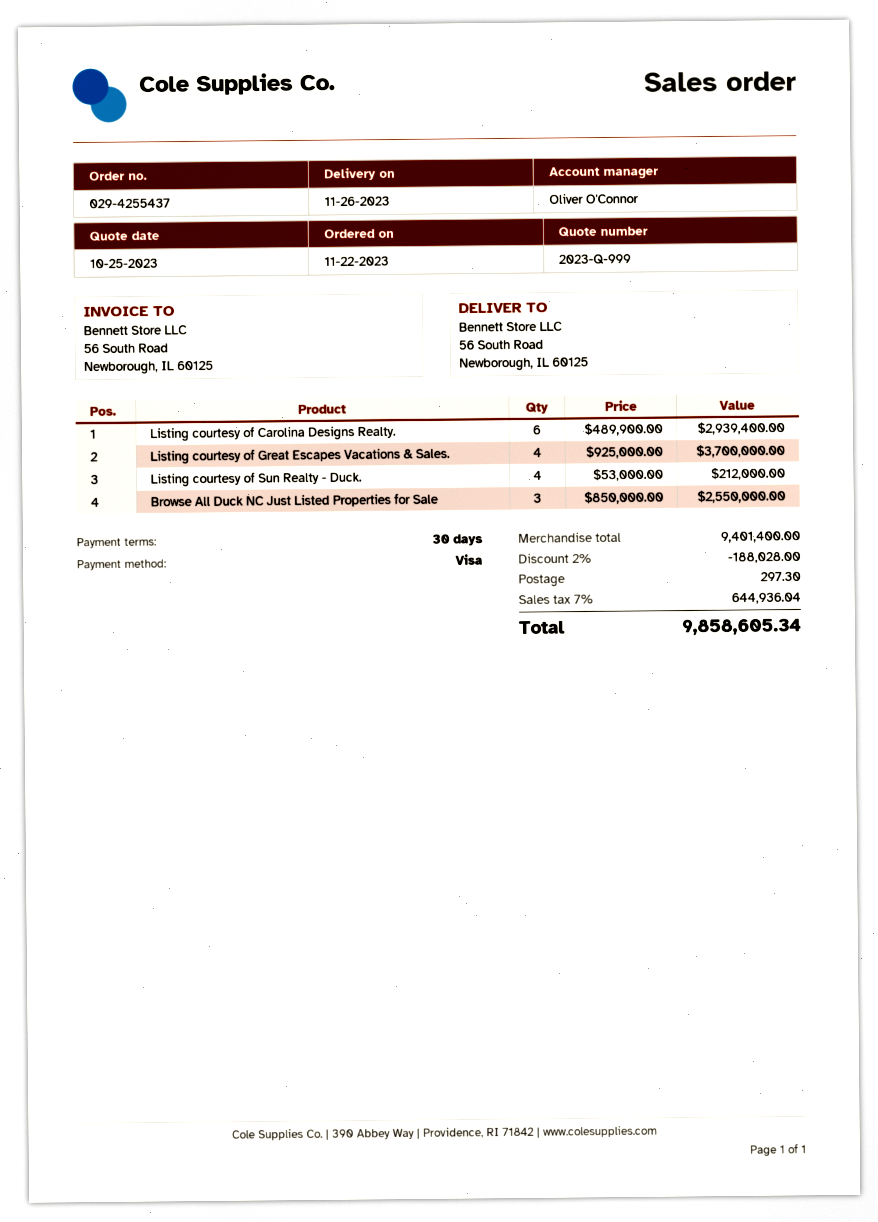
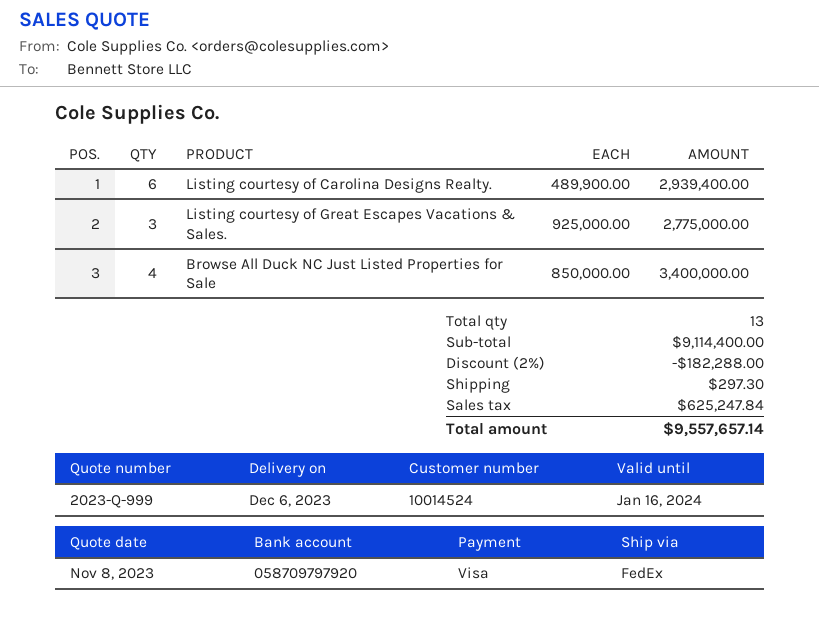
quote date: 2023-10-25 -> 2023-11-08
delivery date: 2023-11-26 -> 2023-12-06
Listing courtesy of Great Escapes Vacations & Sales.: 4 x 925000.00 = 3700000.00 -> 3 x 925000.00 = 2775000.00
Listing courtesy of Sun Realty - Duck.: 4 x 53000.00 = 212000.00 -> none
Browse All Duck NC Just Listed Properties for Sale: 3 x 850000.00 = 2550000.00 -> 4 x 850000.00 = 3400000.00
subtotal: 9401400.00 -> 9114400.00
discount: 2% = 188028.00 -> 2% = 182288.00
tax: 644936.04 -> 625247.84
total: 9858605.34 -> 9557657.14

